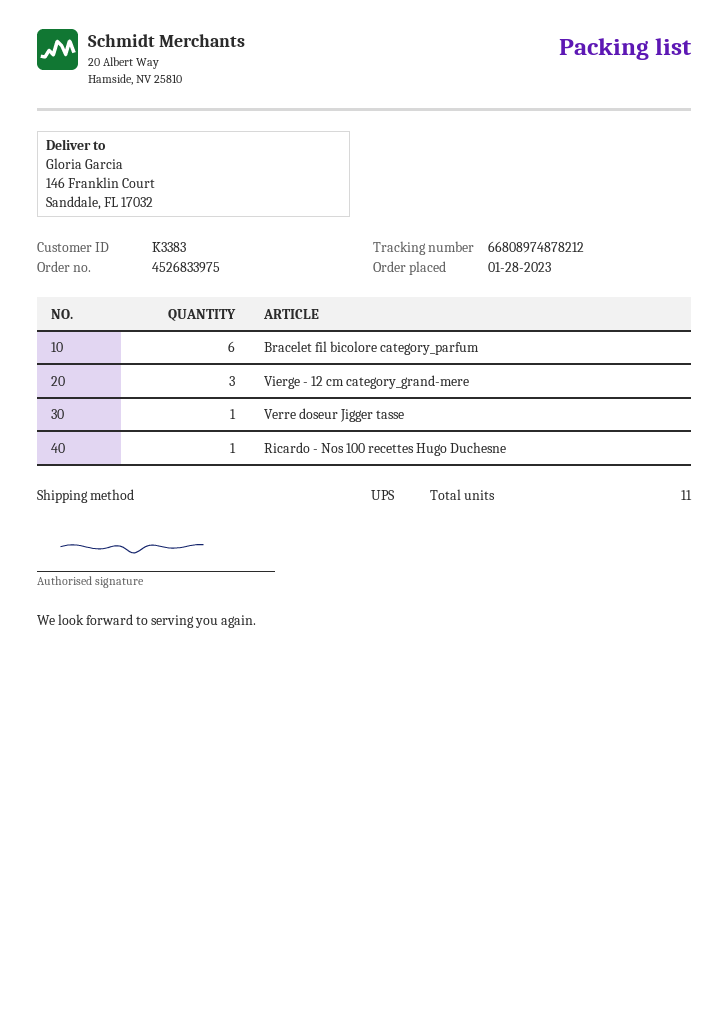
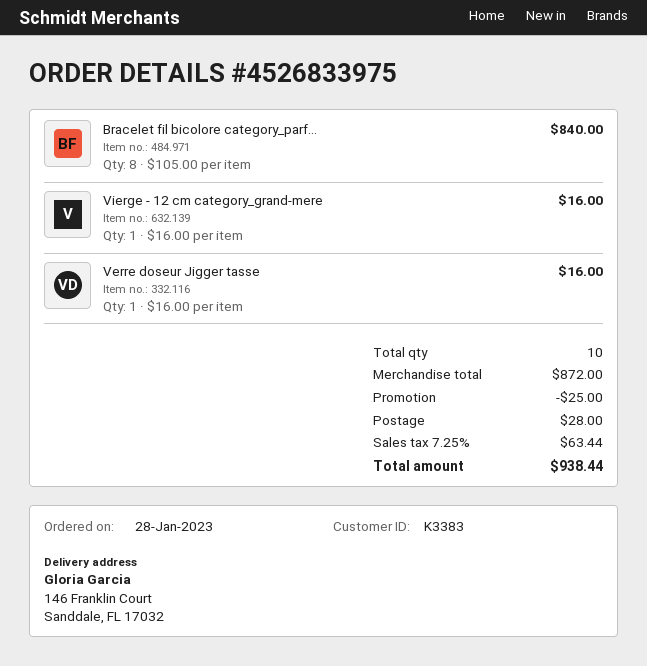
Bracelet fil bicolore category_parfum: 6 -> 8
Vierge - 12 cm category_grand-mere: 3 -> 1
Ricardo - Nos 100 recettes Hugo Duchesne: 1 -> none
total quantity: 11 -> 10

